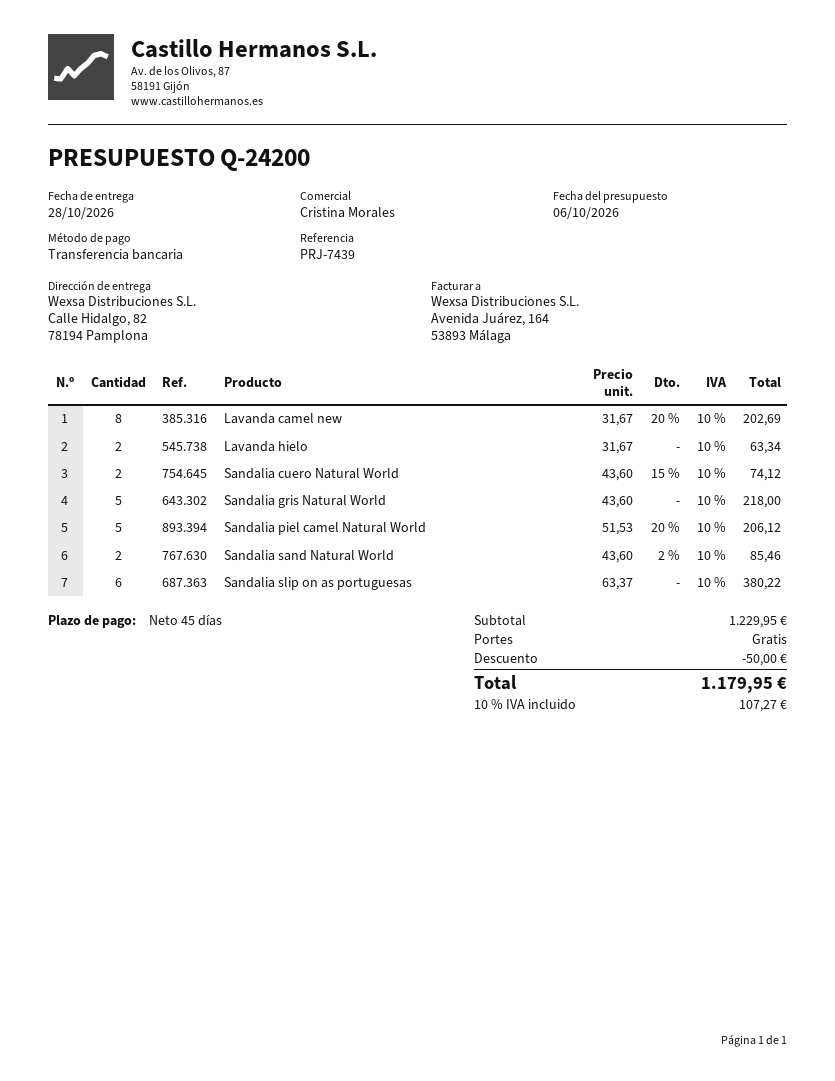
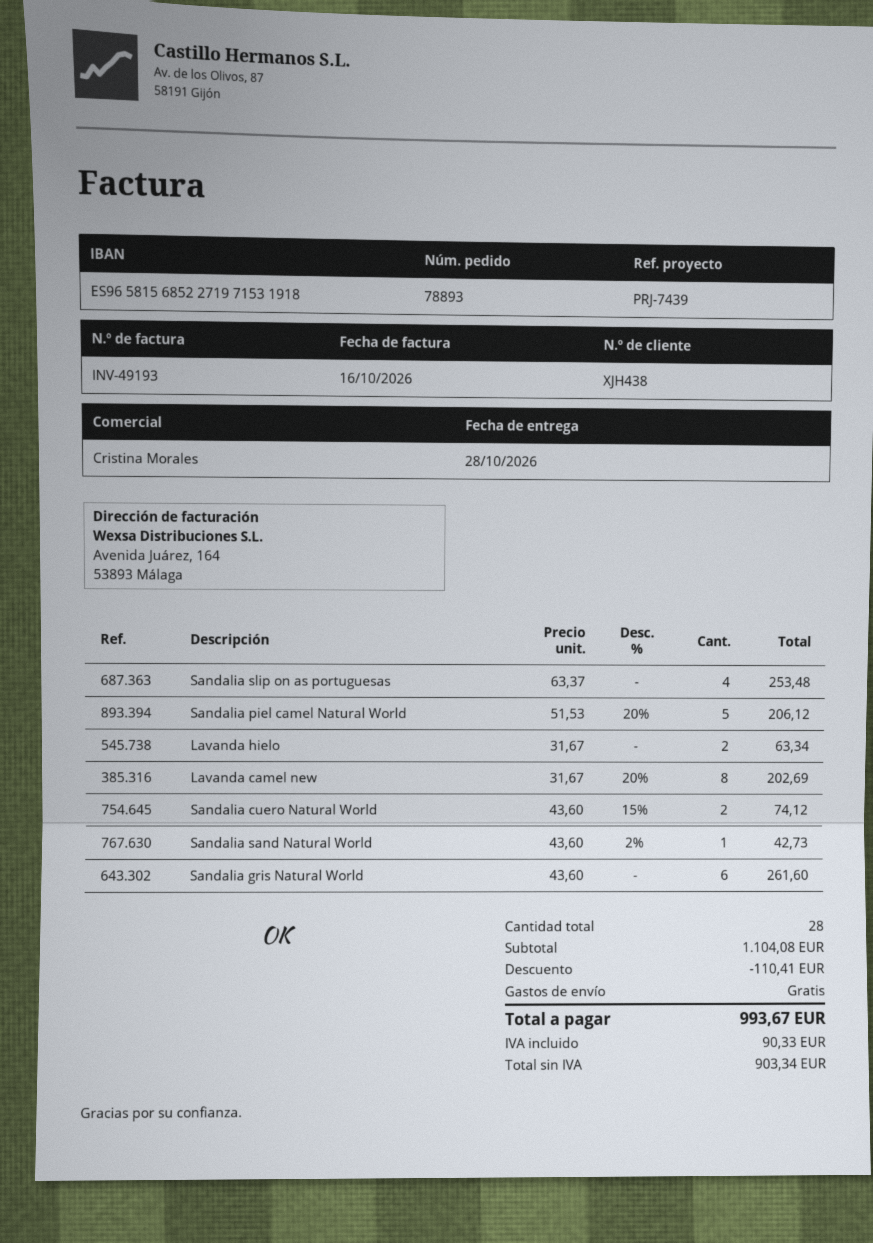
Sandalia gris Natural World: 5 x 43.60 = 218.00 -> 6 x 43.60 = 261.60
Sandalia sand Natural World: 2 x 43.60 - 2% = 85.46 -> 1 x 43.60 - 2% = 42.73
Sandalia slip on as portuguesas: 6 x 63.37 = 380.22 -> 4 x 63.37 = 253.48
subtotal: 1229.95 -> 1104.08
discount: 50.00 -> 110.41
tax: 107.27 -> 90.33
total: 1179.95 -> 993.67

